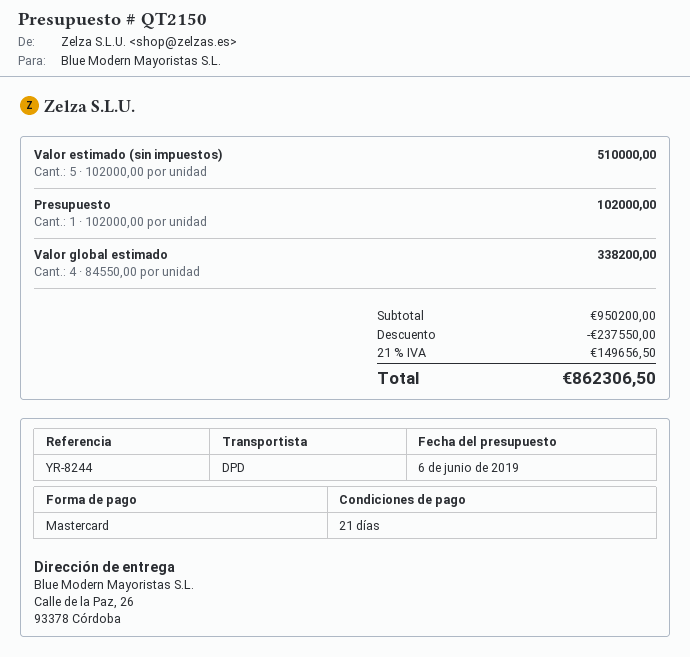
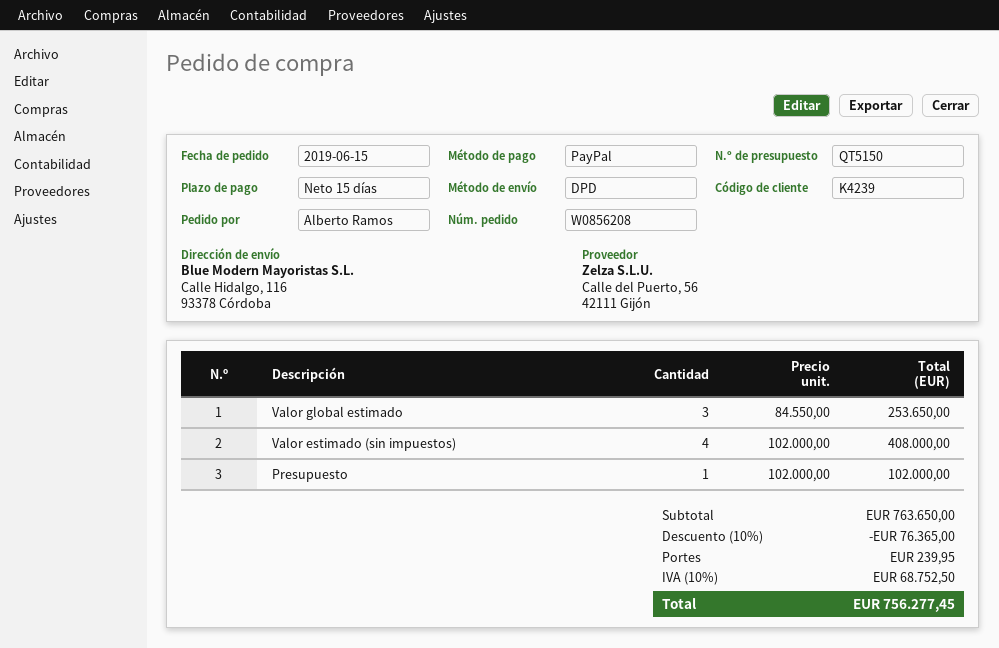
quote number: QT2150 -> QT5150
payment terms: 21 days -> 15 days
payment method: Mastercard -> PayPal
ship to: Calle de la Paz, 26, 93378 Córdoba -> Calle Hidalgo, 116, 93378 Córdoba
Valor estimado (sin impuestos): 5 x 102000.00 = 510000.00 -> 4 x 102000.00 = 408000.00
Valor global estimado: 4 x 84550.00 = 338200.00 -> 3 x 84550.00 = 253650.00
subtotal: 950200.00 -> 763650.00
discount: 237550.00 -> 76365.00
shipping: none -> 239.95
tax: 21% = 149656.50 -> 10% = 68752.50
total: 862306.50 -> 756277.45

